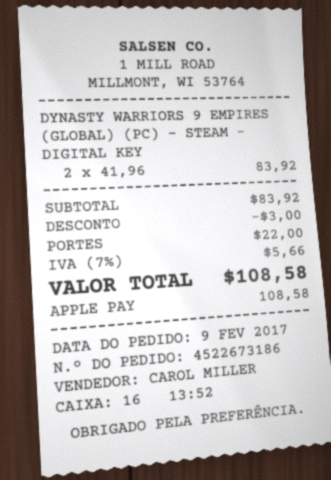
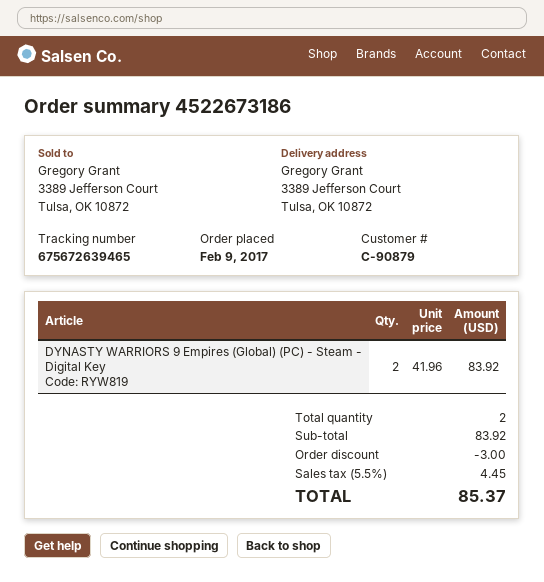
shipping: 22.00 -> none
tax: 7% = 5.66 -> 5.5% = 4.45
total: 108.58 -> 85.37

